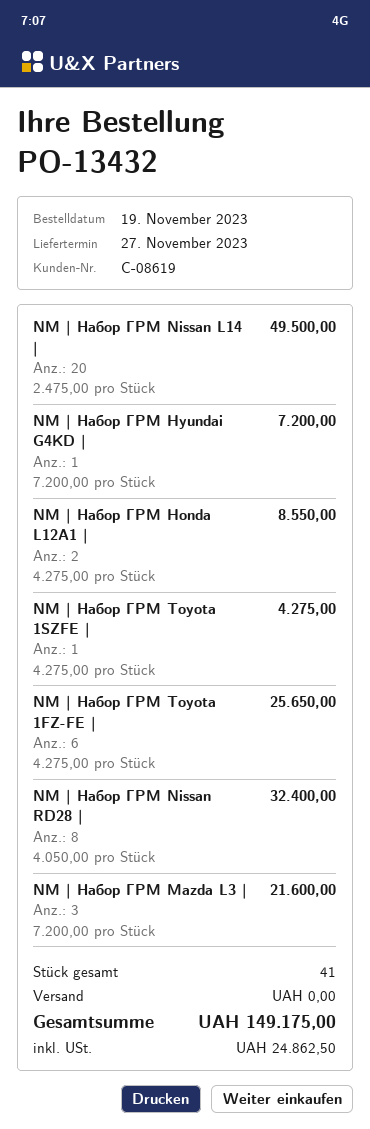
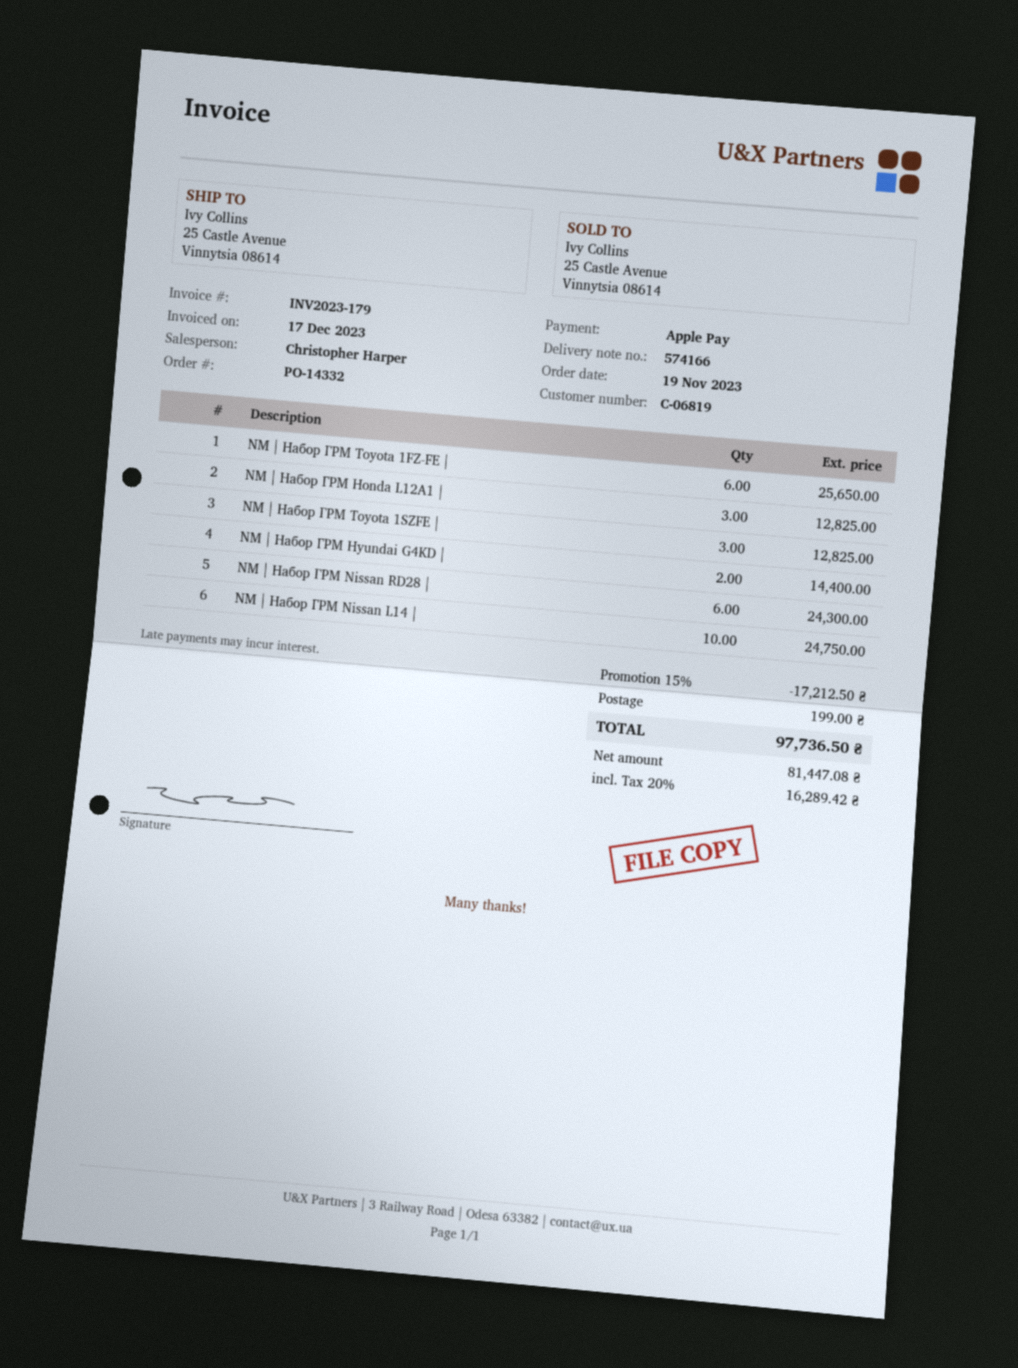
order number: PO-13432 -> PO-14332
customer number: C-08619 -> C-06819
NM | Набор ГРМ Nissan L14 |: 20 for 49500.00 -> 10 for 24750.00
NM | Набор ГРМ Hyundai G4KD |: 1 for 7200.00 -> 2 for 14400.00
NM | Набор ГРМ Honda L12A1 |: 2 for 8550.00 -> 3 for 12825.00
NM | Набор ГРМ Toyota 1SZFE |: 1 for 4275.00 -> 3 for 12825.00
NM | Набор ГРМ Nissan RD28 |: 8 for 32400.00 -> 6 for 24300.00
NM | Набор ГРМ Mazda L3 |: 3 for 21600.00 -> none
discount: none -> 15% = 17212.50
shipping: 0.00 -> 199.00
tax: 24862.50 -> 16289.42
total: 149175.00 -> 97736.50

